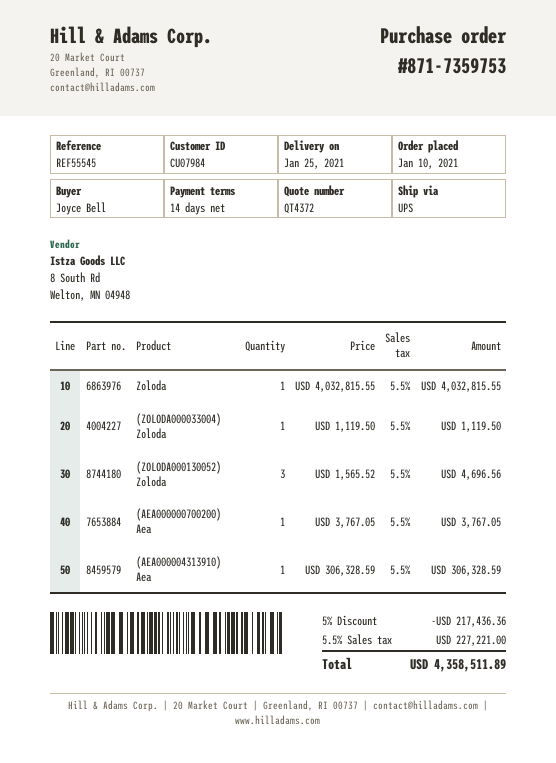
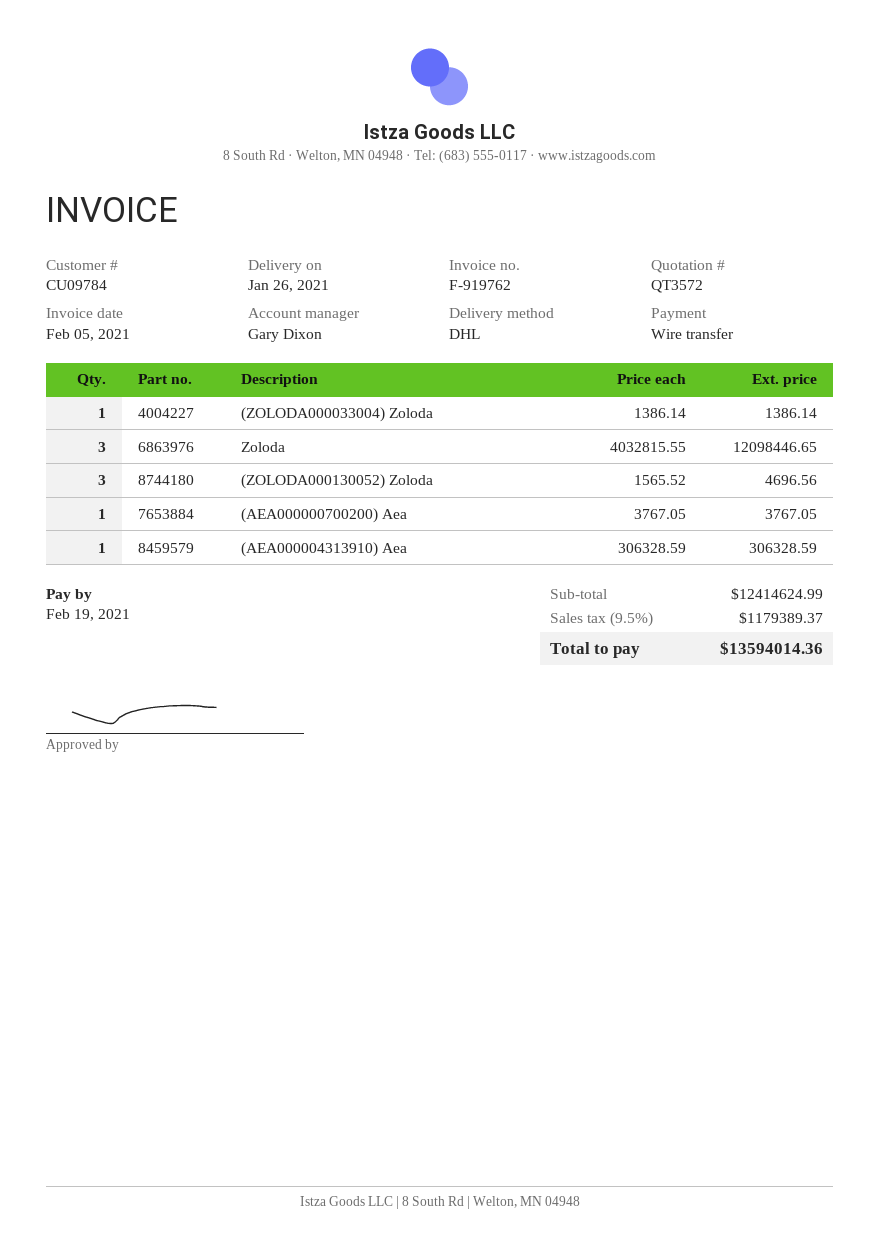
quote number: QT4372 -> QT3572
delivery date: 2021-01-25 -> 2021-01-26
customer number: CU07984 -> CU09784
shipping method: UPS -> DHL
Zoloda: 1 x 4032815.55 = 4032815.55 -> 3 x 4032815.55 = 12098446.65
(ZOLODA000033004) Zoloda: 1 x 1119.50 = 1119.50 -> 1 x 1386.14 = 1386.14
discount: 5% = 217436.36 -> none
tax: 5.5% = 227221.00 -> 9.5% = 1179389.37
total: 4358511.89 -> 13594014.36

